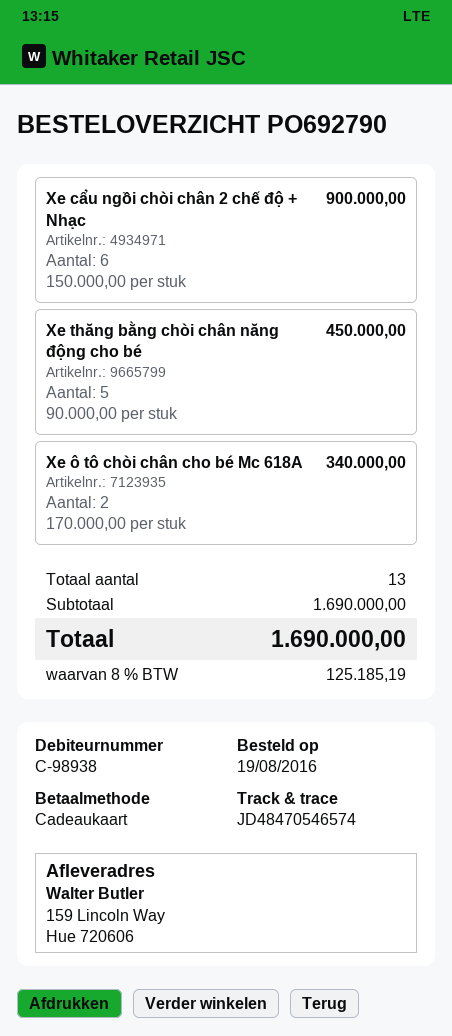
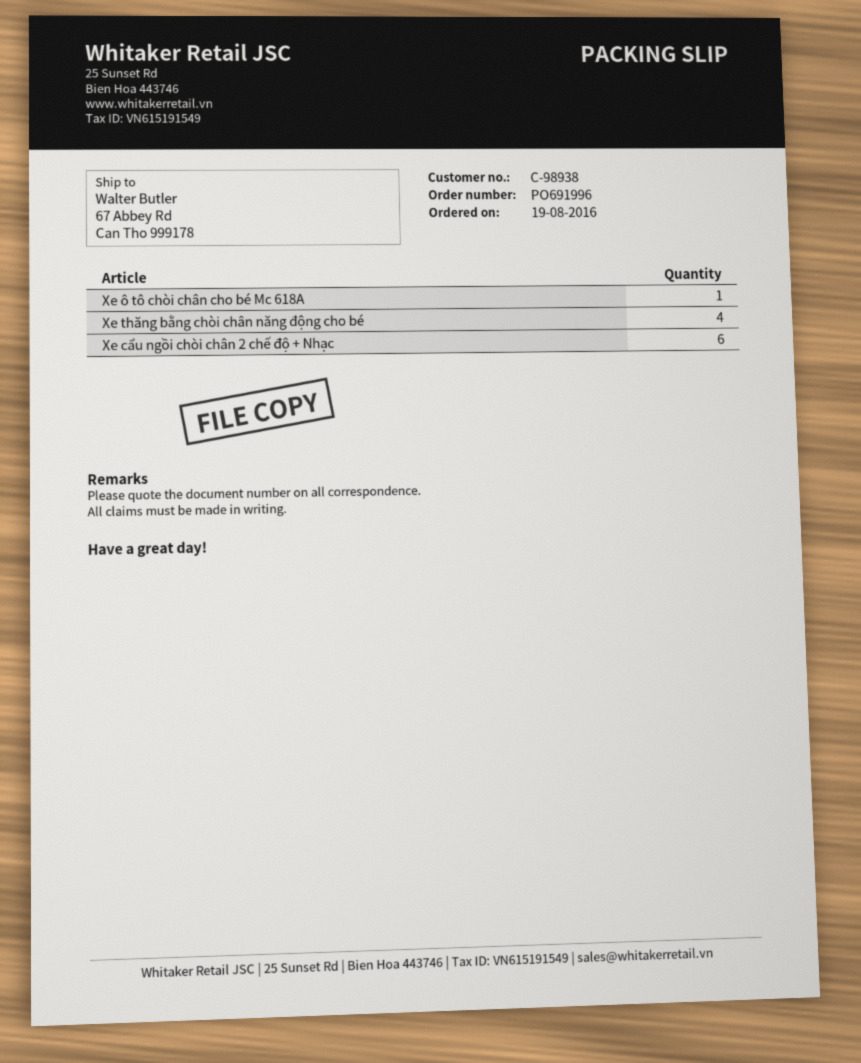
order number: PO692790 -> PO691996
ship to: 159 Lincoln Way, Hue 720606 -> 67 Abbey Rd, Can Tho 999178
Xe thăng bằng chòi chân năng động cho bé: 5 -> 4
Xe ô tô chòi chân cho bé Mc 618A: 2 -> 1

